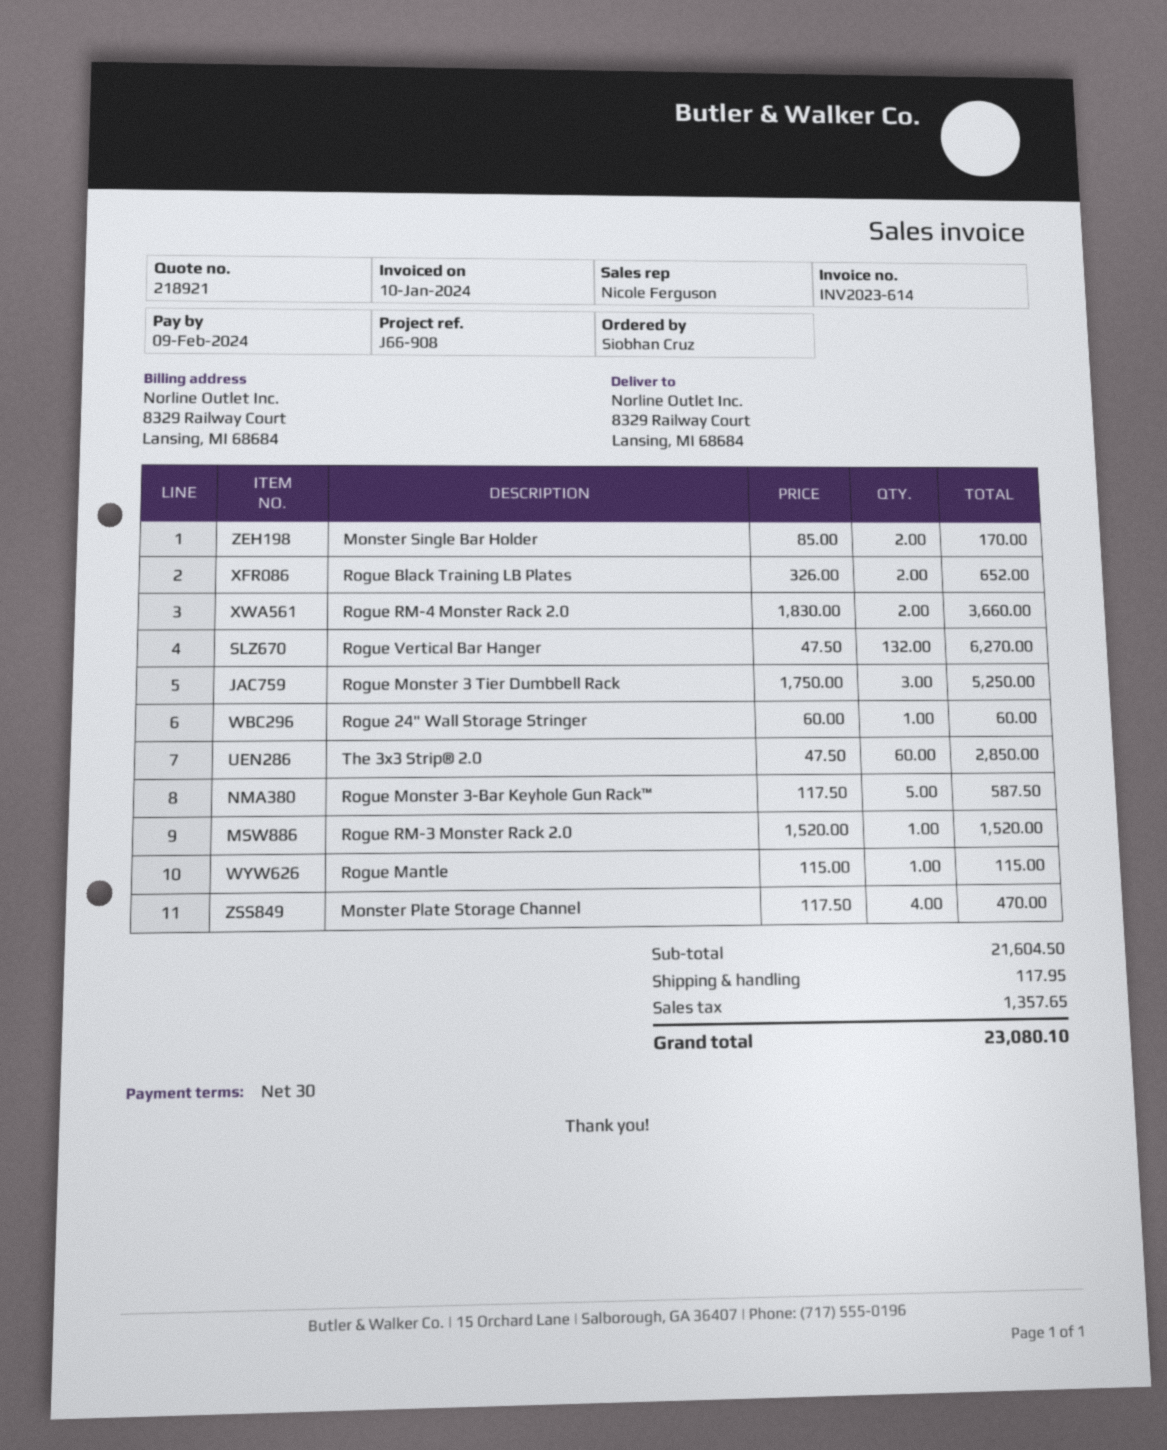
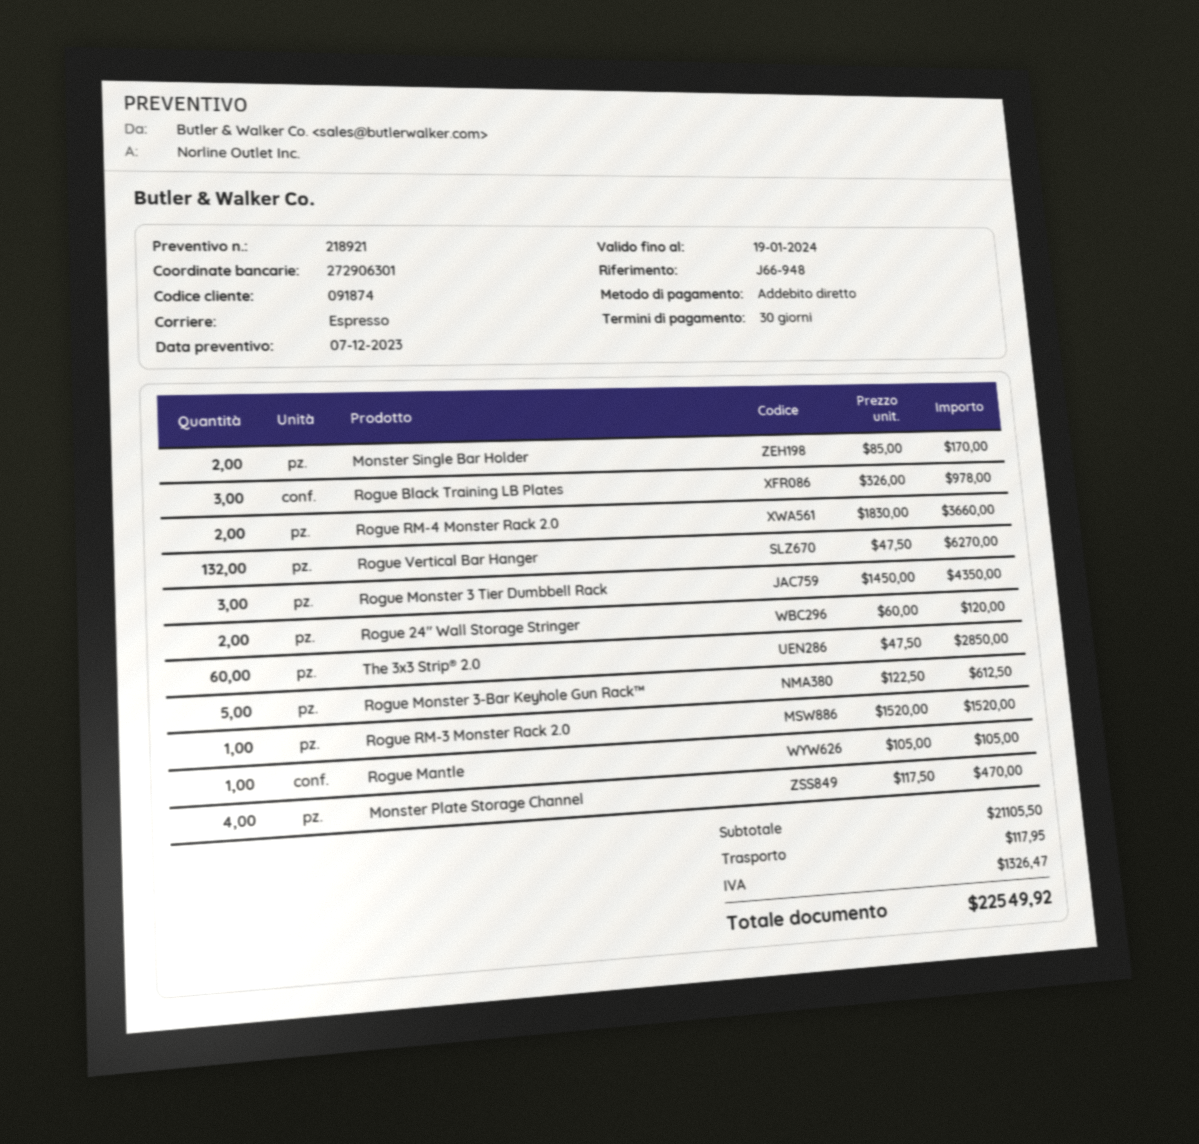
reference: J66-908 -> J66-948
Rogue Black Training LB Plates: 2 x 326.00 = 652.00 -> 3 x 326.00 = 978.00
Rogue Monster 3 Tier Dumbbell Rack: 3 x 1750.00 = 5250.00 -> 3 x 1450.00 = 4350.00
Rogue 24" Wall Storage Stringer: 1 x 60.00 = 60.00 -> 2 x 60.00 = 120.00
Rogue Monster 3-Bar Keyhole Gun Rack™: 5 x 117.50 = 587.50 -> 5 x 122.50 = 612.50
Rogue Mantle: 1 x 115.00 = 115.00 -> 1 x 105.00 = 105.00
subtotal: 21604.50 -> 21105.50
tax: 1357.65 -> 1326.47
total: 23080.10 -> 22549.92

